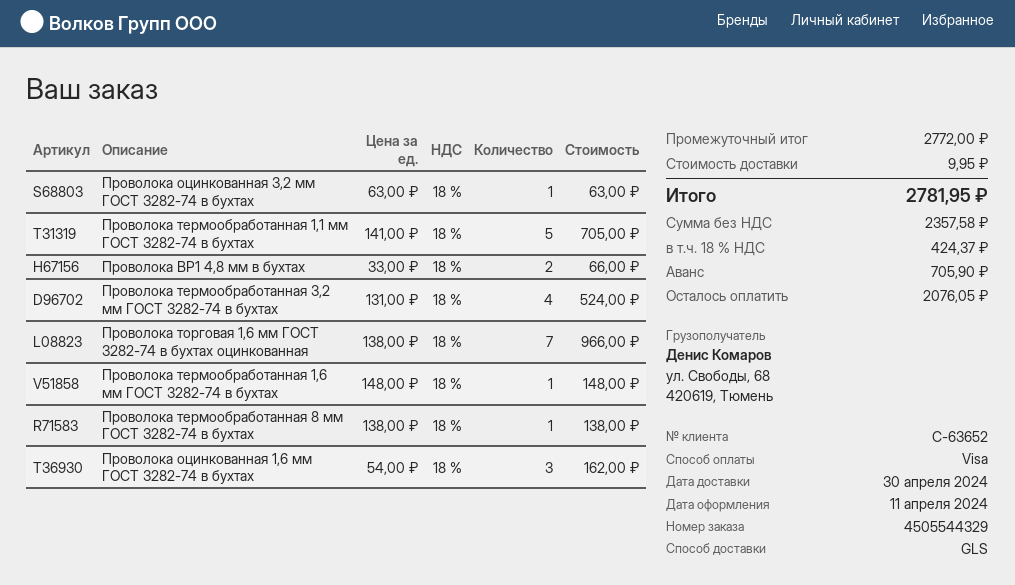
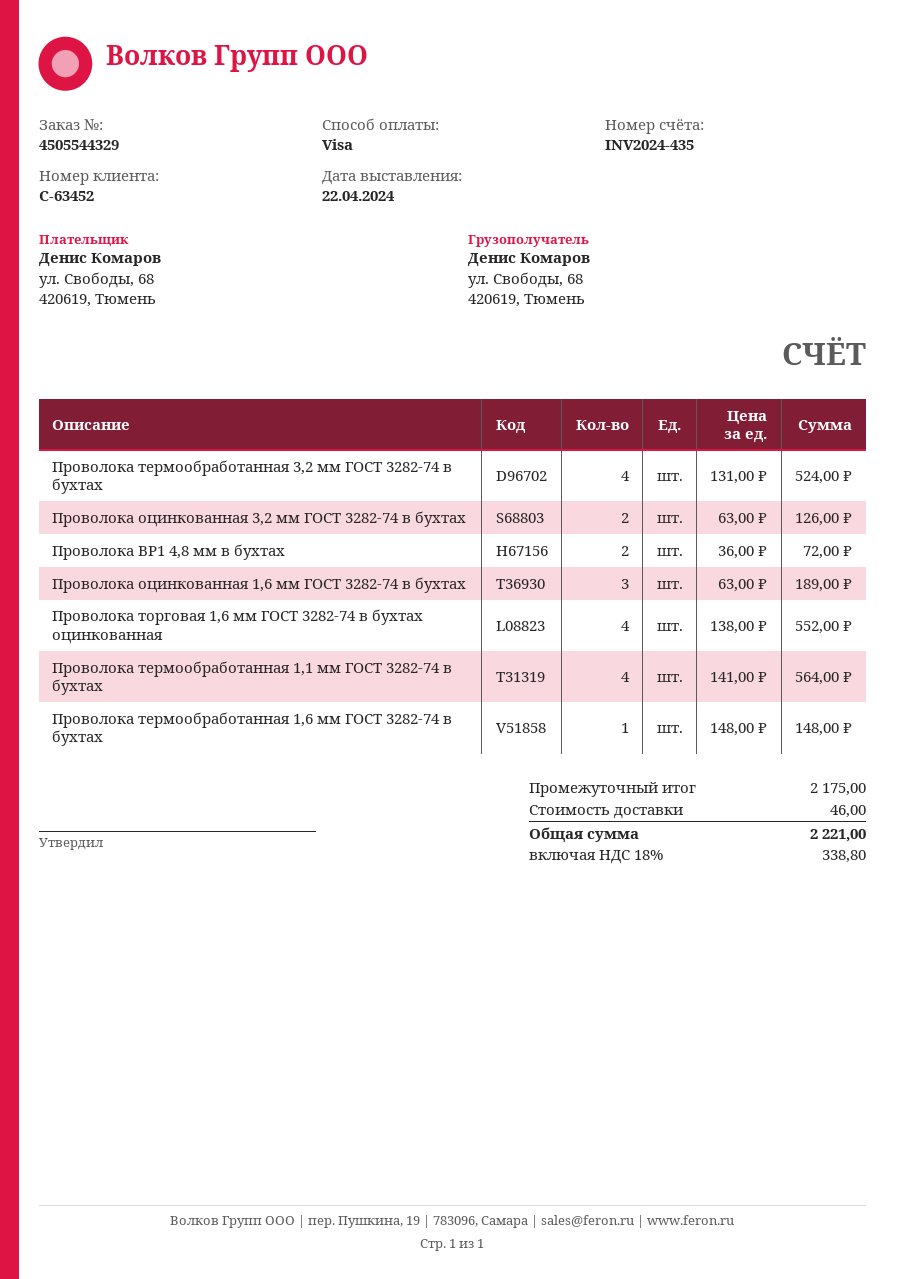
customer number: C-63652 -> C-63452
Проволока оцинкованная 3,2 мм ГОСТ 3282-74 в бухтах: 1 x 63.00 = 63.00 -> 2 x 63.00 = 126.00
Проволока термообработанная 1,1 мм ГОСТ 3282-74 в бухтах: 5 x 141.00 = 705.00 -> 4 x 141.00 = 564.00
Проволока ВР1 4,8 мм в бухтах: 2 x 33.00 = 66.00 -> 2 x 36.00 = 72.00
Проволока торговая 1,6 мм ГОСТ 3282-74 в бухтах оцинкованная: 7 x 138.00 = 966.00 -> 4 x 138.00 = 552.00
Проволока термообработанная 8 мм ГОСТ 3282-74 в бухтах: 1 x 138.00 = 138.00 -> none
Проволока оцинкованная 1,6 мм ГОСТ 3282-74 в бухтах: 3 x 54.00 = 162.00 -> 3 x 63.00 = 189.00
subtotal: 2772.00 -> 2175.00
shipping: 9.95 -> 46.00
tax: 18% = 424.37 -> 18% = 338.80
total: 2781.95 -> 2221.00

